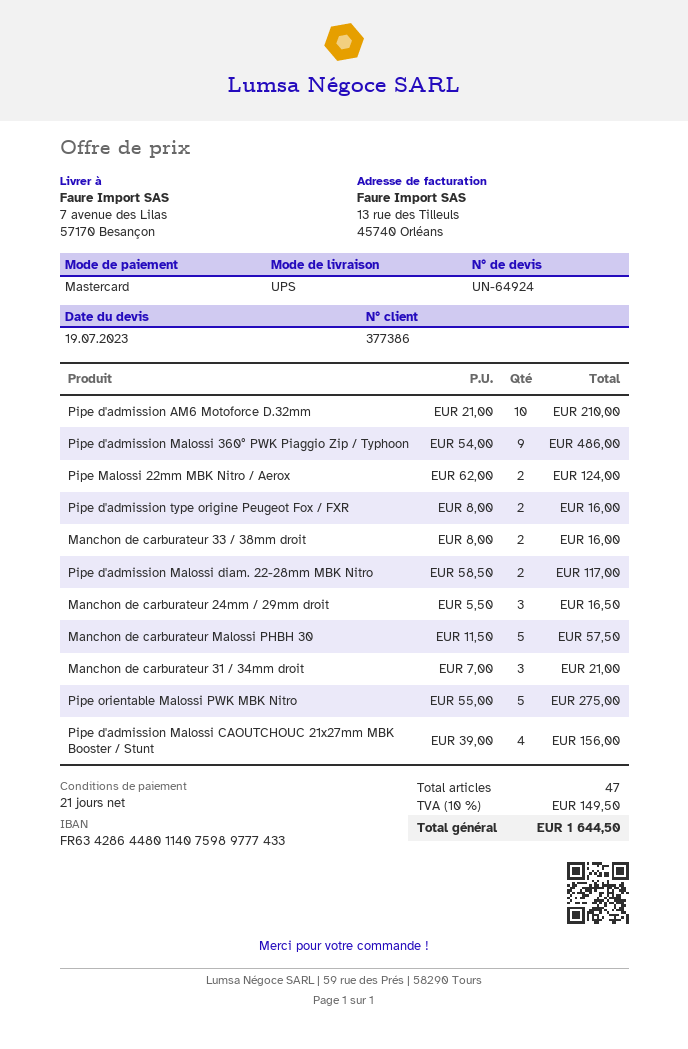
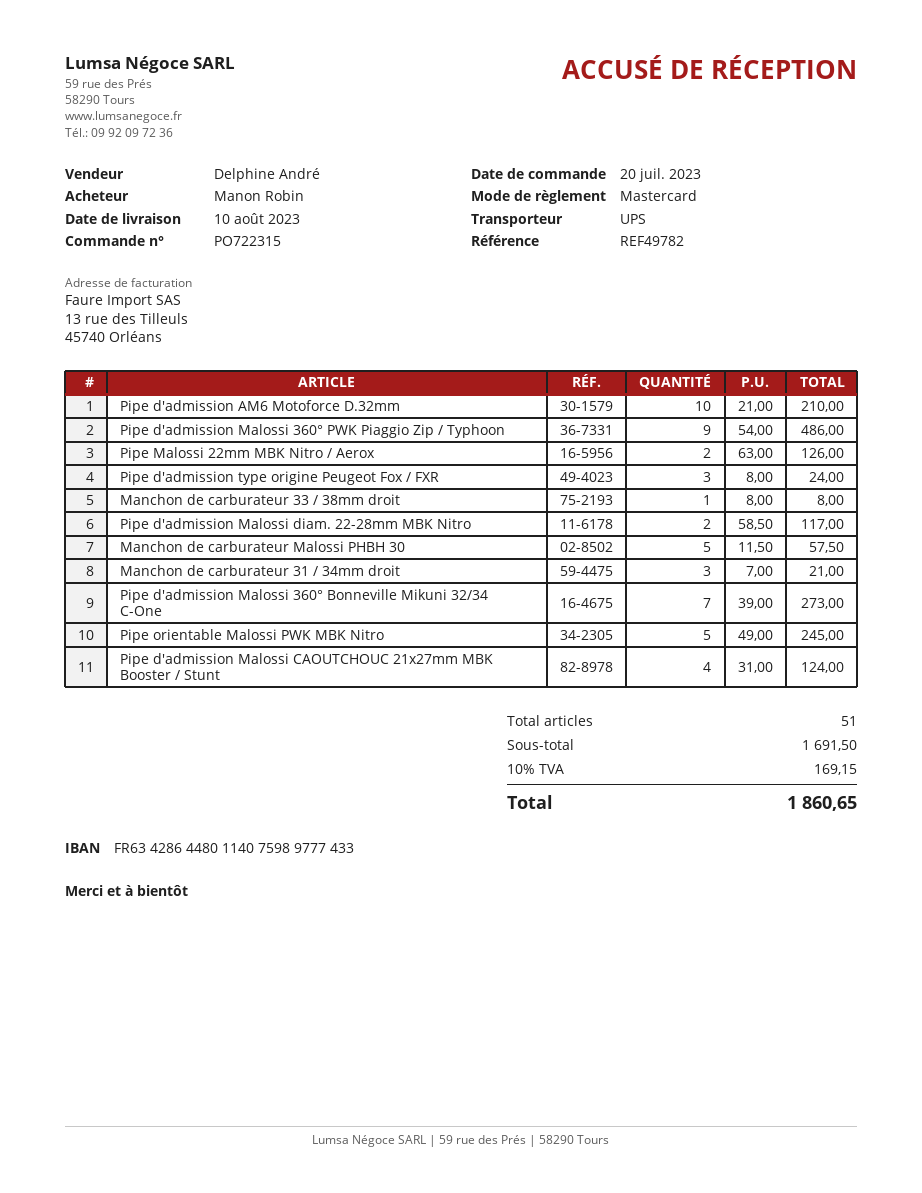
Pipe Malossi 22mm MBK Nitro / Aerox: 2 x 62.00 = 124.00 -> 2 x 63.00 = 126.00
Pipe d'admission type origine Peugeot Fox / FXR: 2 x 8.00 = 16.00 -> 3 x 8.00 = 24.00
Manchon de carburateur 33 / 38mm droit: 2 x 8.00 = 16.00 -> 1 x 8.00 = 8.00
Manchon de carburateur 24mm / 29mm droit: 3 x 5.50 = 16.50 -> none
Pipe orientable Malossi PWK MBK Nitro: 5 x 55.00 = 275.00 -> 5 x 49.00 = 245.00
Pipe d'admission Malossi CAOUTCHOUC 21x27mm MBK Booster / Stunt: 4 x 39.00 = 156.00 -> 4 x 31.00 = 124.00
Pipe d'admission Malossi 360° Bonneville Mikuni 32/34 C-One: none -> 7 x 39.00 = 273.00
total quantity: 47 -> 51
tax: 10% = 149.50 -> 10% = 169.15
total: 1644.50 -> 1860.65

